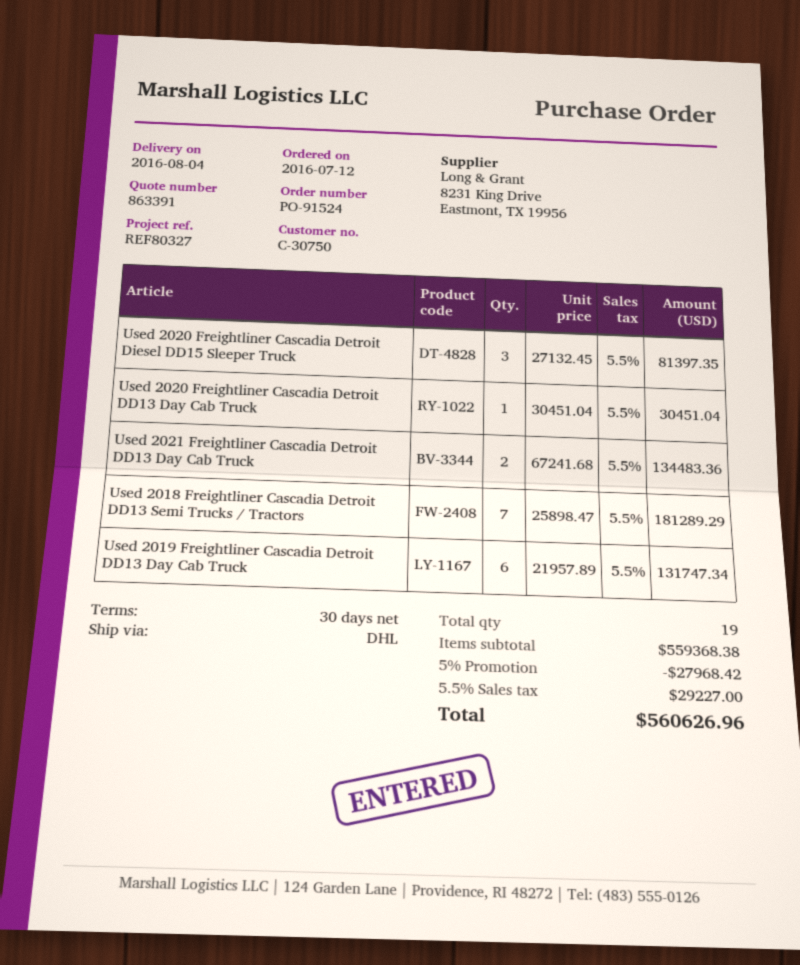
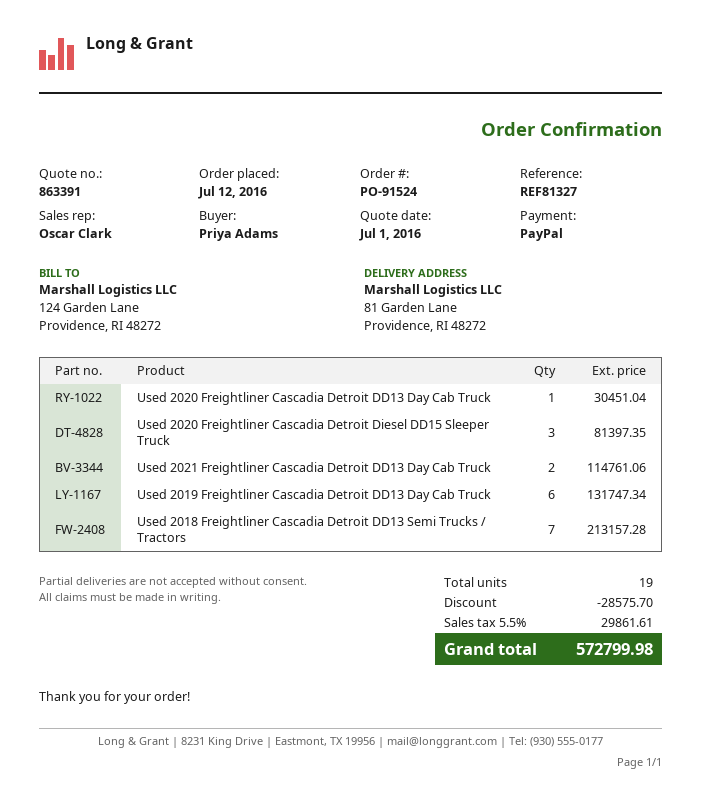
reference: REF80327 -> REF81327
Used 2021 Freightliner Cascadia Detroit DD13 Day Cab Truck: 2 for 134483.36 -> 2 for 114761.06
Used 2018 Freightliner Cascadia Detroit DD13 Semi Trucks / Tractors: 7 for 181289.29 -> 7 for 213157.28
discount: 27968.42 -> 28575.70
tax: 5.5% = 29227.00 -> 5.5% = 29861.61
total: 560626.96 -> 572799.98

